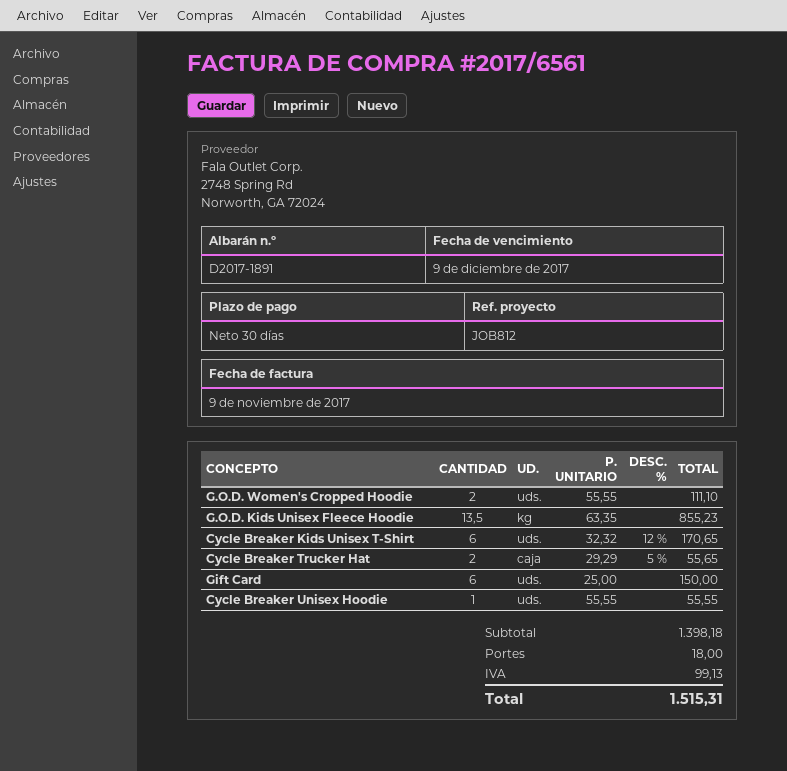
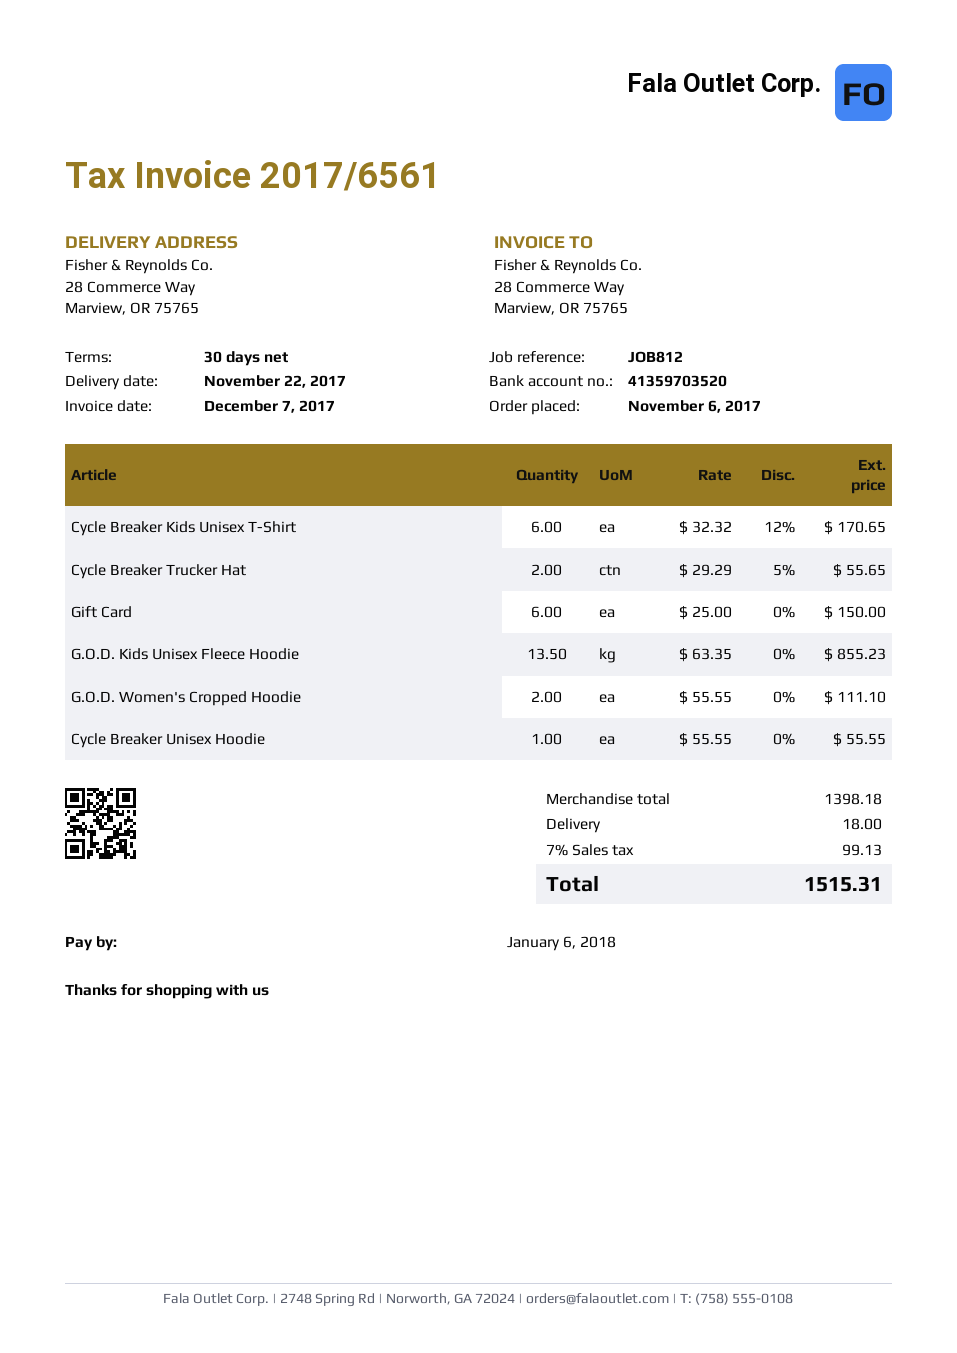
invoice date: 2017-11-09 -> 2017-12-07
due date: 2017-12-09 -> 2018-01-06

